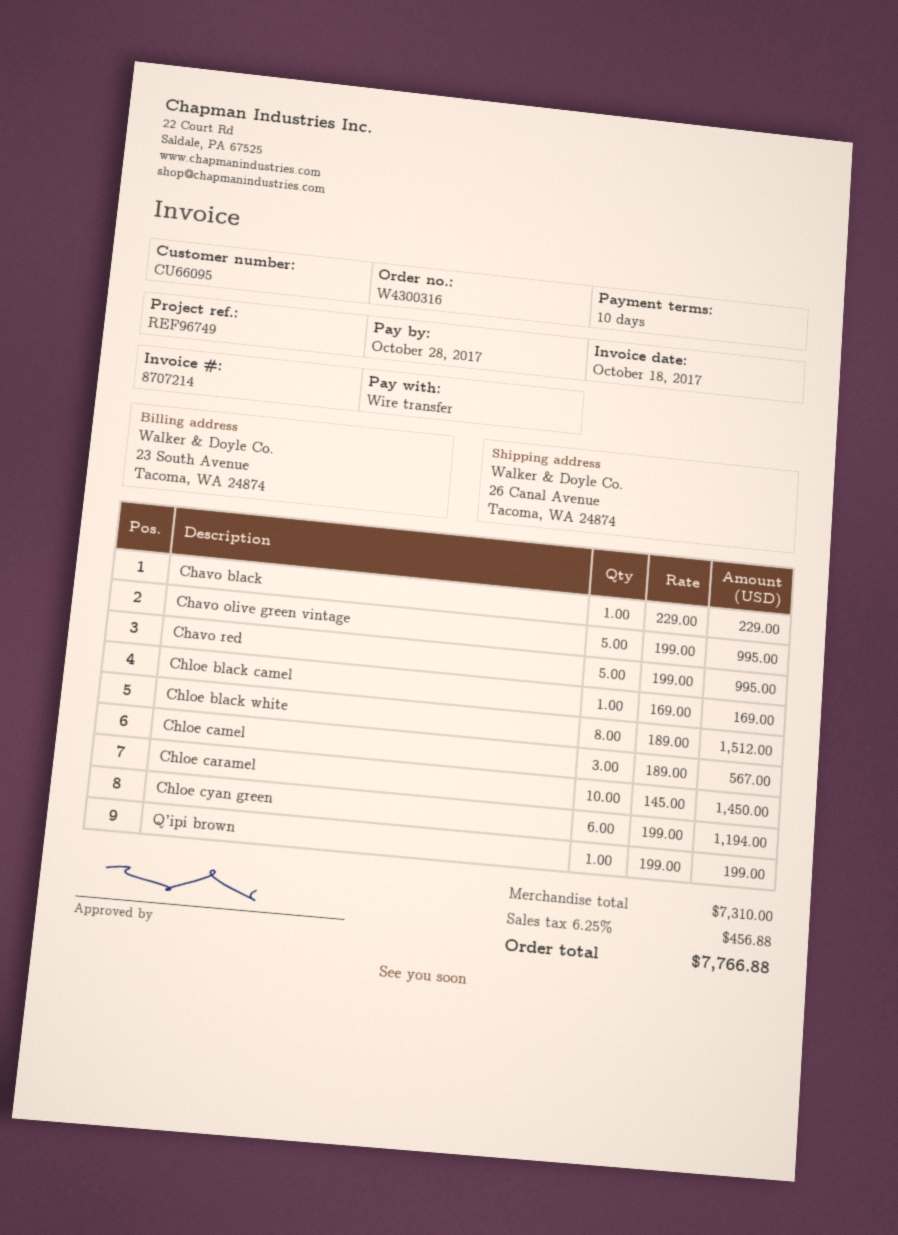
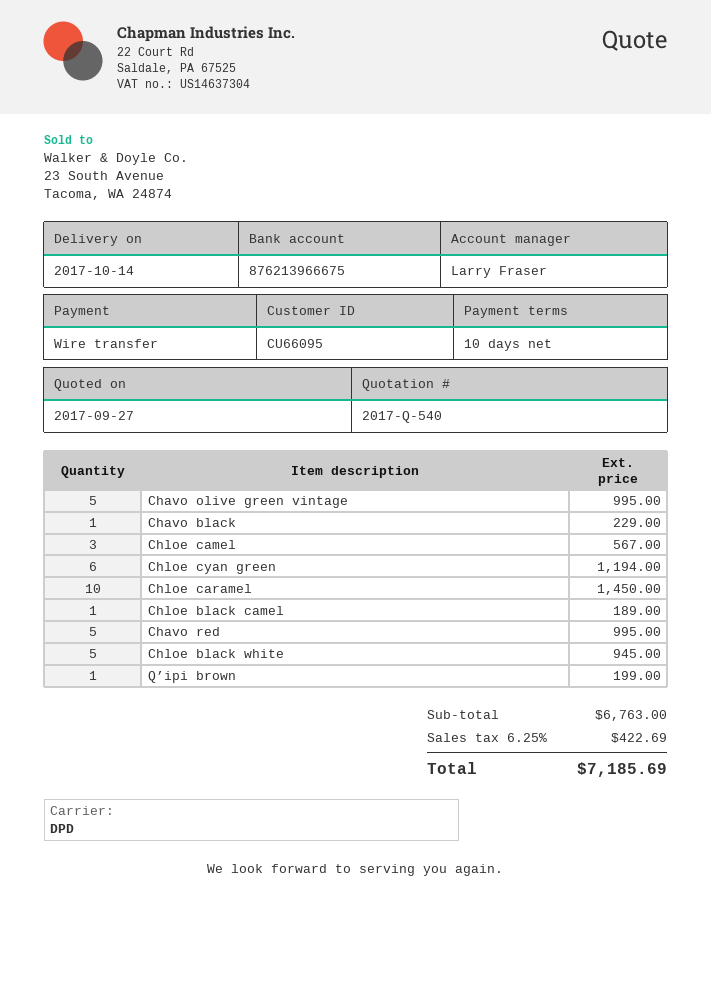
Chloe black camel: 1 for 169.00 -> 1 for 189.00
Chloe black white: 8 for 1512.00 -> 5 for 945.00
subtotal: 7310.00 -> 6763.00
tax: 6.25% = 456.88 -> 6.25% = 422.69
total: 7766.88 -> 7185.69

